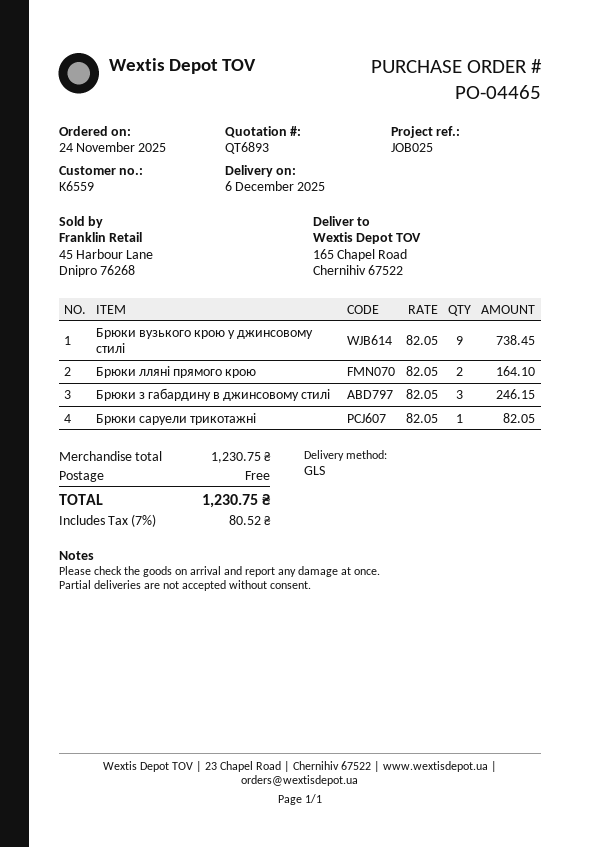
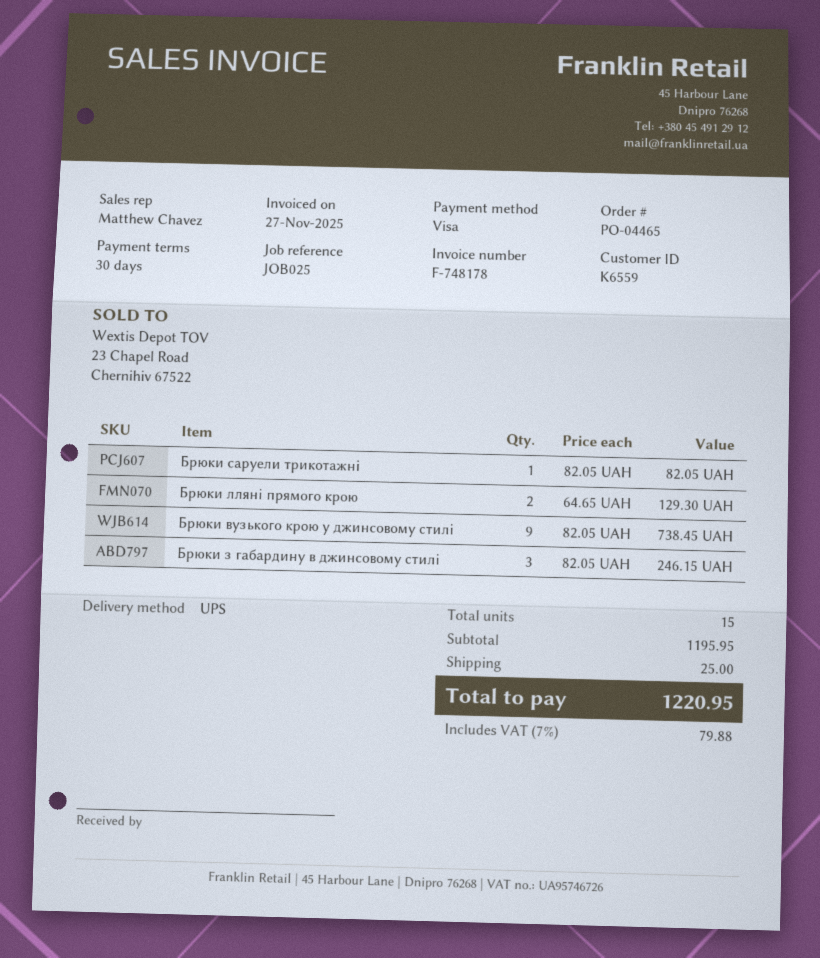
shipping method: GLS -> UPS
Брюки лляні прямого крою: 2 x 82.05 = 164.10 -> 2 x 64.65 = 129.30
subtotal: 1230.75 -> 1195.95
shipping: 0.00 -> 25.00
tax: 7% = 80.52 -> 7% = 79.88
total: 1230.75 -> 1220.95

